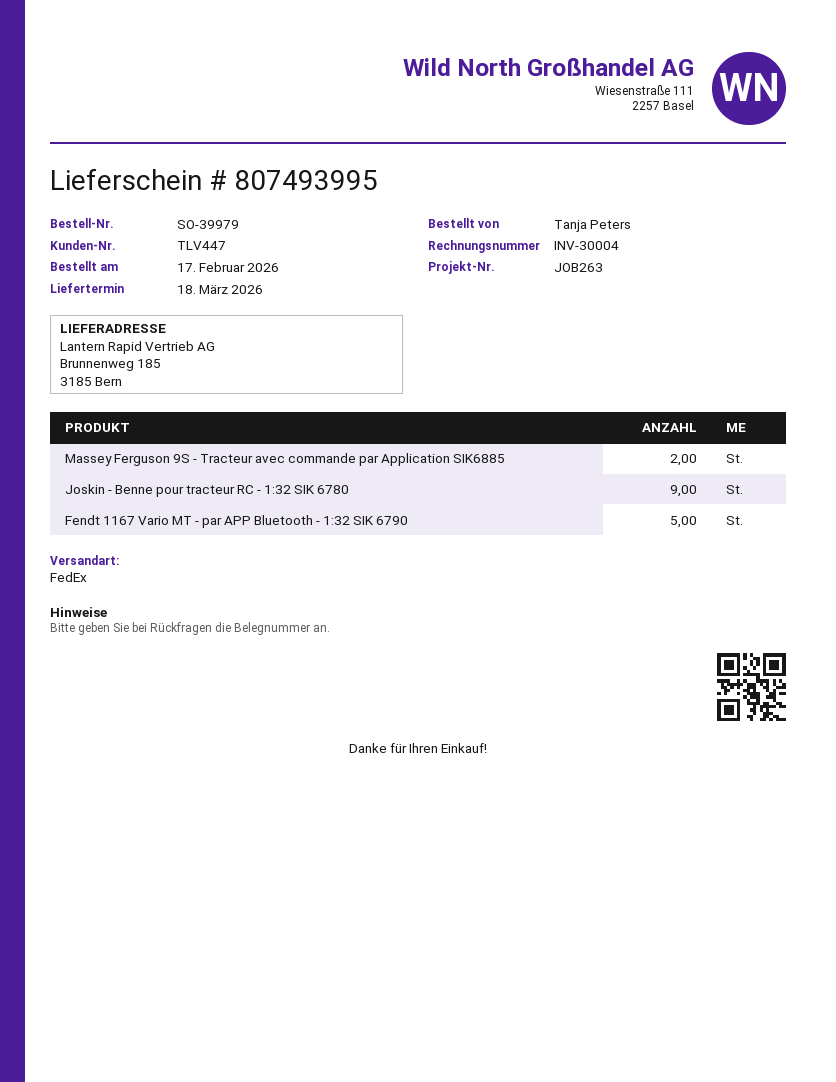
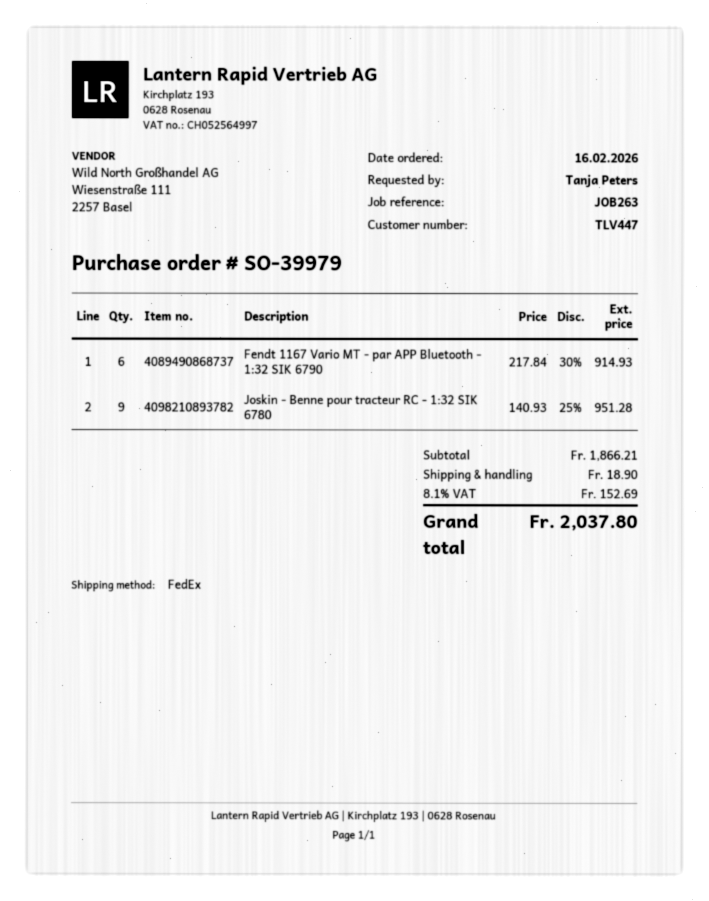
order date: 2026-02-17 -> 2026-02-16
Massey Ferguson 9S - Tracteur avec commande par Application SIK6885: 2 -> none
Fendt 1167 Vario MT - par APP Bluetooth - 1:32 SIK 6790: 5 -> 6

